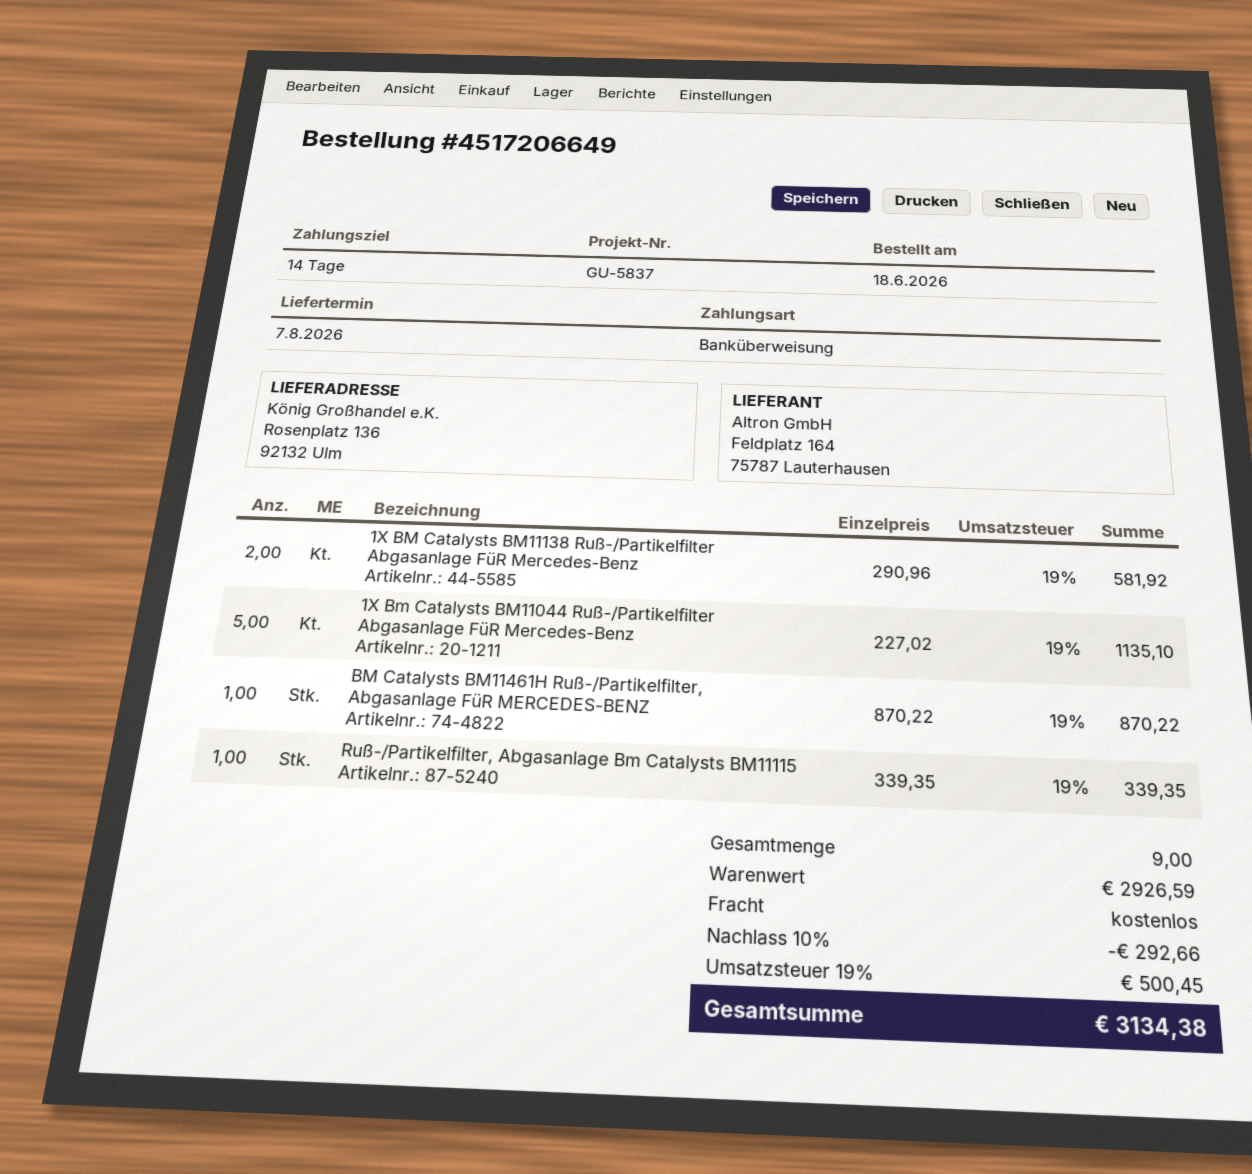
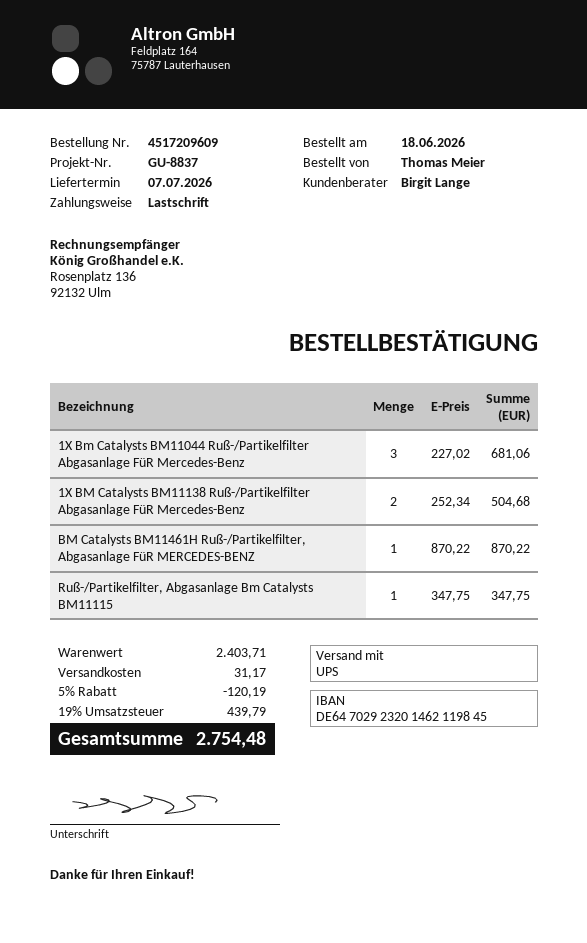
order number: 4517206649 -> 4517209609
delivery date: 2026-08-07 -> 2026-07-07
reference: GU-5837 -> GU-8837
payment method: bank transfer -> direct debit
1X BM Catalysts BM11138 Ruß-/Partikelfilter Abgasanlage FüR Mercedes-Benz: 2 x 290.96 = 581.92 -> 2 x 252.34 = 504.68
1X Bm Catalysts BM11044 Ruß-/Partikelfilter Abgasanlage FüR Mercedes-Benz: 5 x 227.02 = 1135.10 -> 3 x 227.02 = 681.06
Ruß-/Partikelfilter, Abgasanlage Bm Catalysts BM11115: 1 x 339.35 = 339.35 -> 1 x 347.75 = 347.75
subtotal: 2926.59 -> 2403.71
discount: 10% = 292.66 -> 5% = 120.19
shipping: 0.00 -> 31.17
tax: 19% = 500.45 -> 19% = 439.79
total: 3134.38 -> 2754.48

